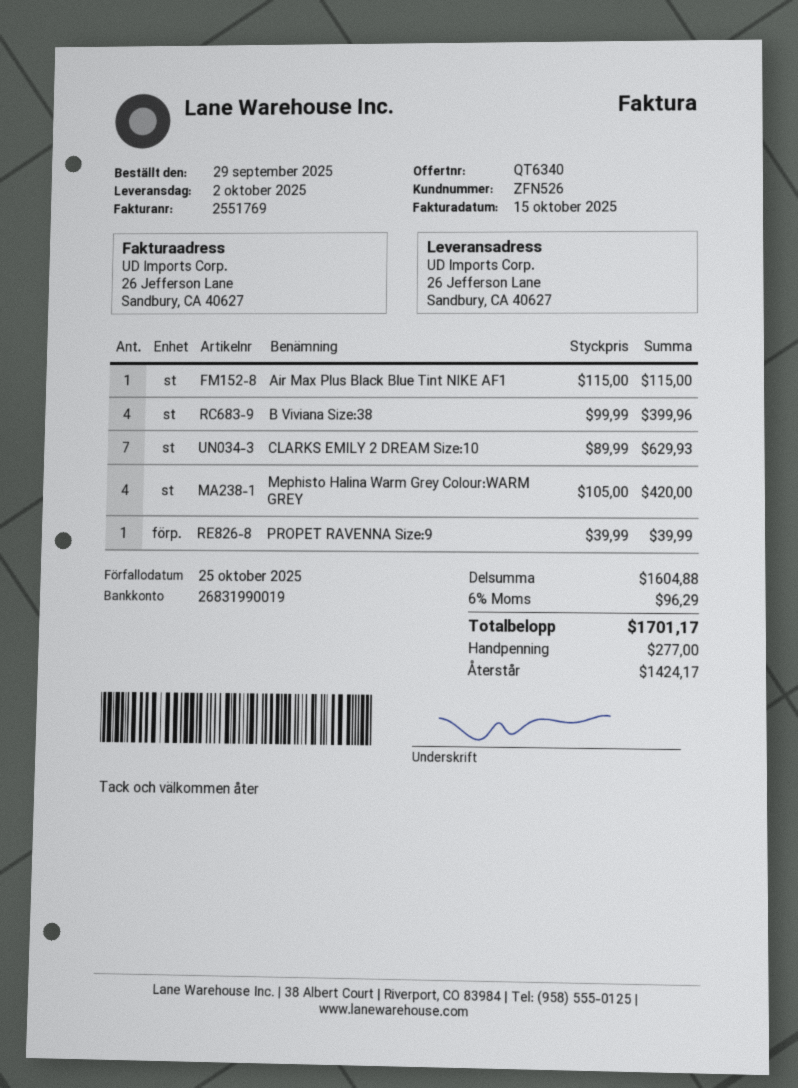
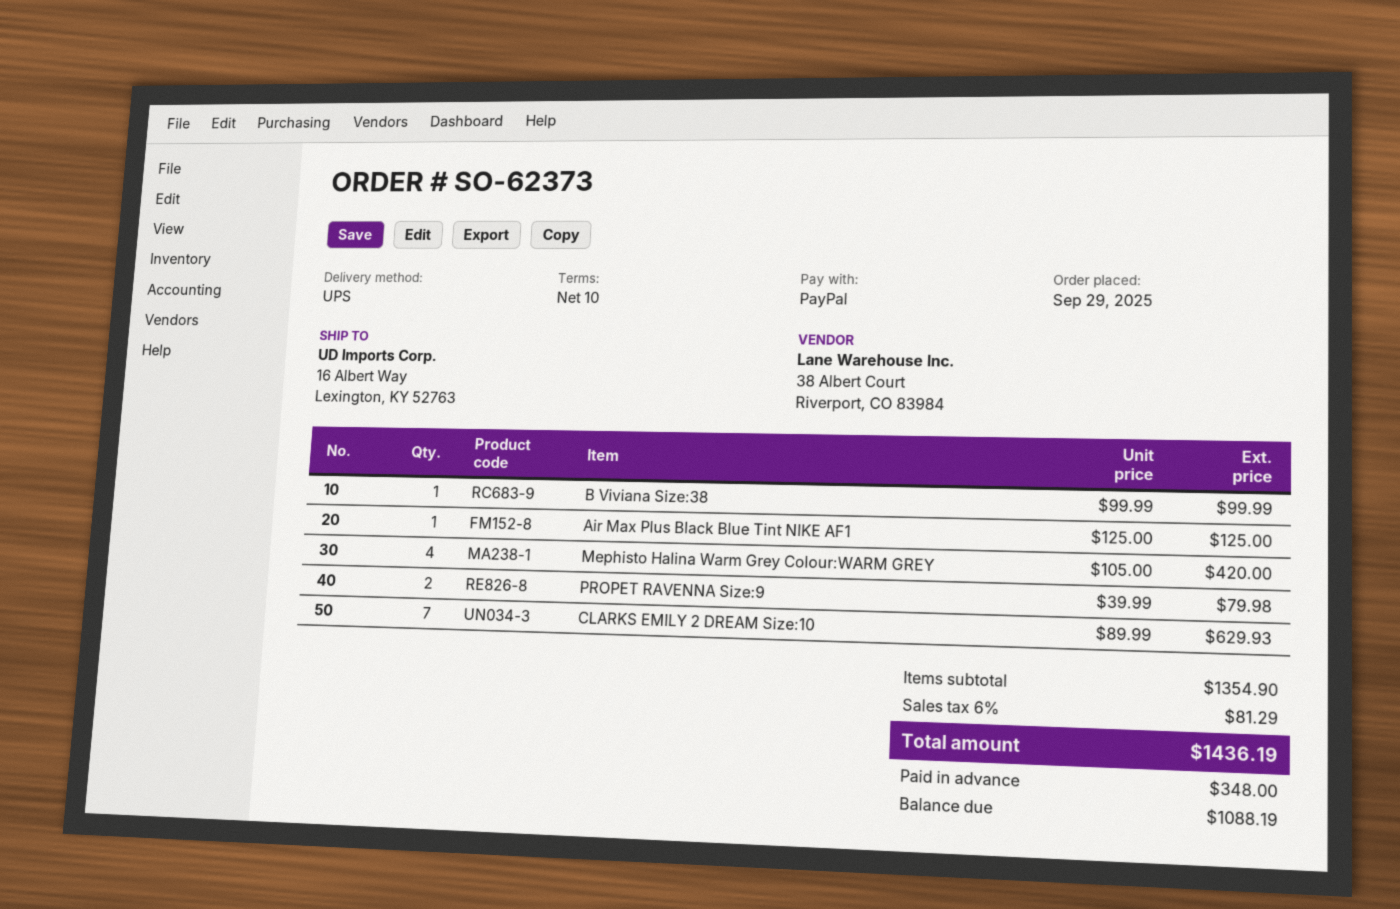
ship to: 26 Jefferson Lane, Sandbury, CA 40627 -> 16 Albert Way, Lexington, KY 52763
Air Max Plus Black Blue Tint NIKE AF1: 1 x 115.00 = 115.00 -> 1 x 125.00 = 125.00
B Viviana Size:38: 4 x 99.99 = 399.96 -> 1 x 99.99 = 99.99
PROPET RAVENNA Size:9: 1 x 39.99 = 39.99 -> 2 x 39.99 = 79.98
subtotal: 1604.88 -> 1354.90
tax: 6% = 96.29 -> 6% = 81.29
total: 1701.17 -> 1436.19
deposit: 277.00 -> 348.00
balance: 1424.17 -> 1088.19

